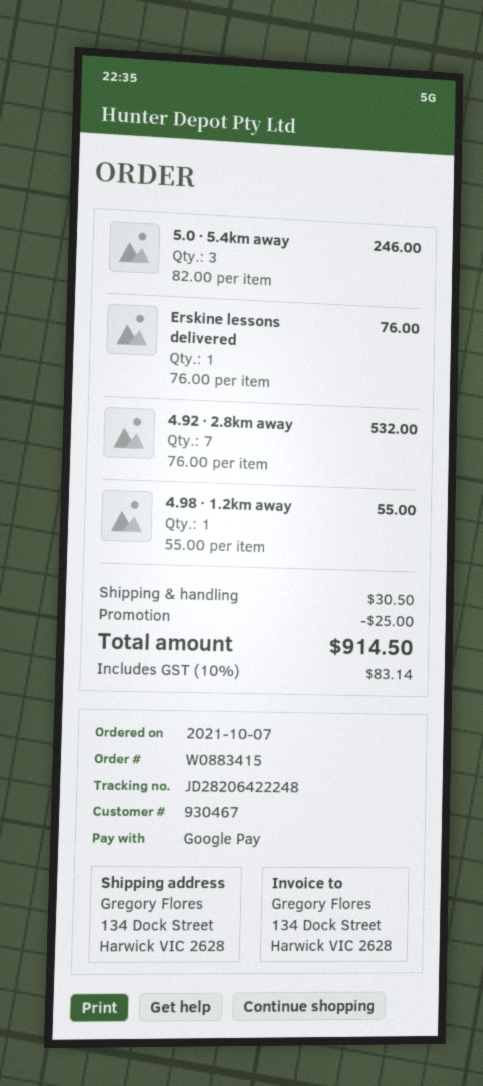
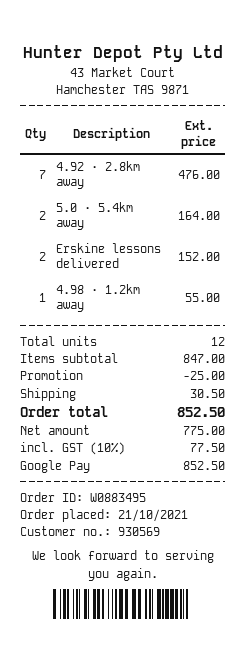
order number: W0883415 -> W0883495
order date: 2021-10-07 -> 2021-10-21
customer number: 930467 -> 930569
5.0 · 5.4km away: 3 for 246.00 -> 2 for 164.00
Erskine lessons delivered: 1 for 76.00 -> 2 for 152.00
4.92 · 2.8km away: 7 for 532.00 -> 7 for 476.00
tax: 10% = 83.14 -> 10% = 77.50
total: 914.50 -> 852.50

